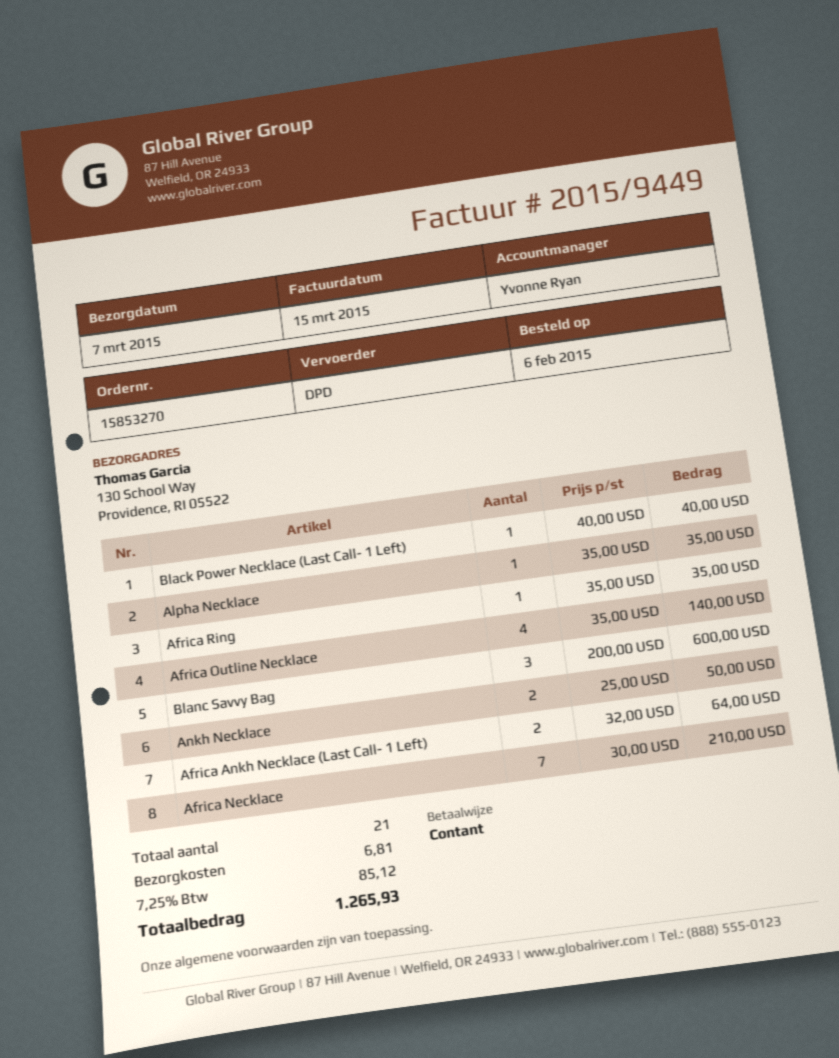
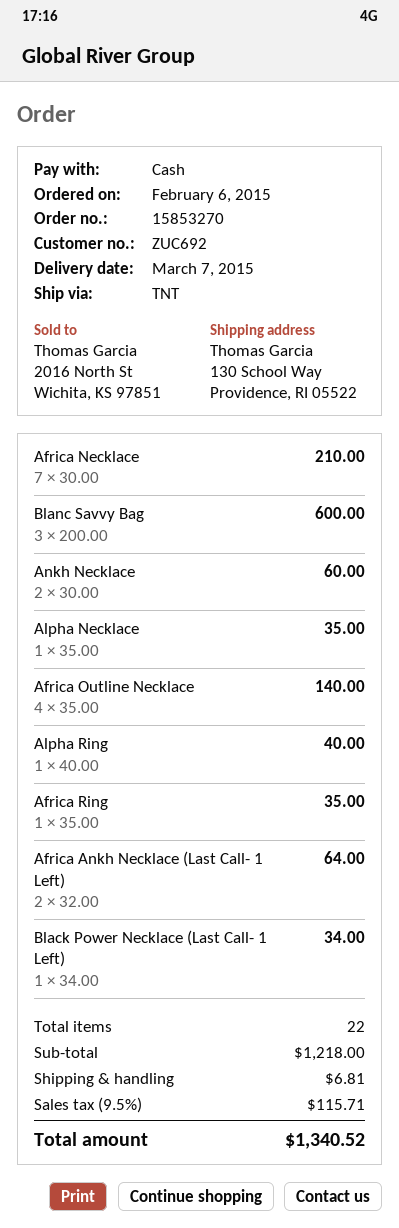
shipping method: DPD -> TNT
Black Power Necklace (Last Call- 1 Left): 1 x 40.00 = 40.00 -> 1 x 34.00 = 34.00
Ankh Necklace: 2 x 25.00 = 50.00 -> 2 x 30.00 = 60.00
Alpha Ring: none -> 1 x 40.00 = 40.00
total quantity: 21 -> 22
tax: 7.25% = 85.12 -> 9.5% = 115.71
total: 1265.93 -> 1340.52

